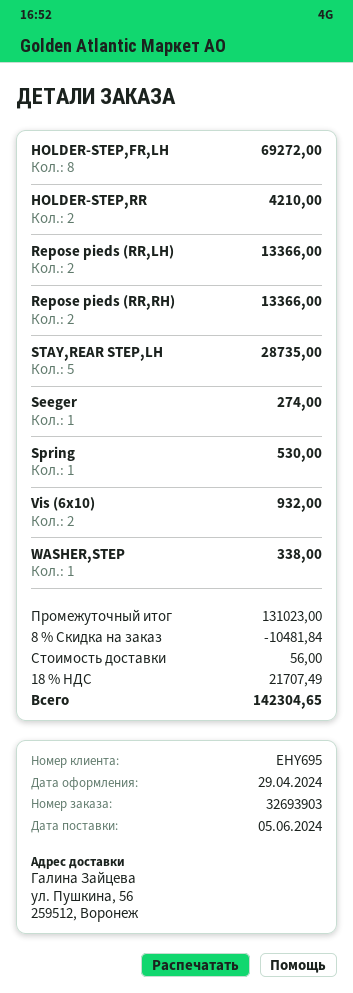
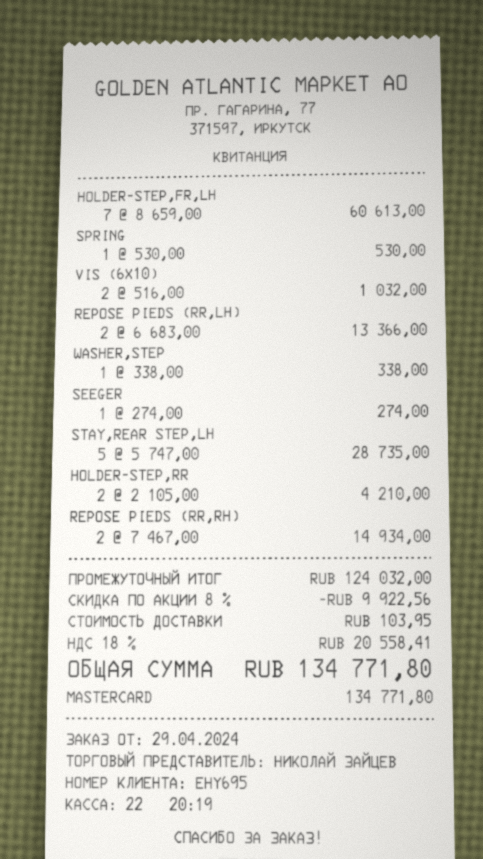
HOLDER-STEP,FR,LH: 8 for 69272.00 -> 7 for 60613.00
Repose pieds (RR,RH): 2 for 13366.00 -> 2 for 14934.00
Vis (6x10): 2 for 932.00 -> 2 for 1032.00
subtotal: 131023.00 -> 124032.00
discount: 8% = 10481.84 -> 8% = 9922.56
shipping: 56.00 -> 103.95
tax: 18% = 21707.49 -> 18% = 20558.41
total: 142304.65 -> 134771.80

